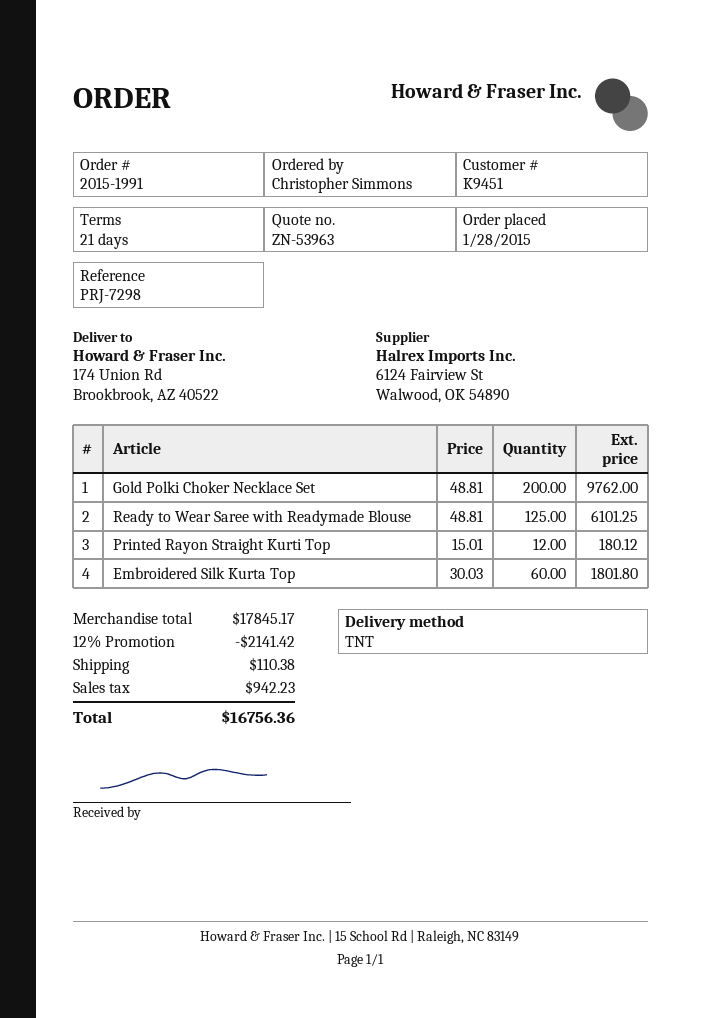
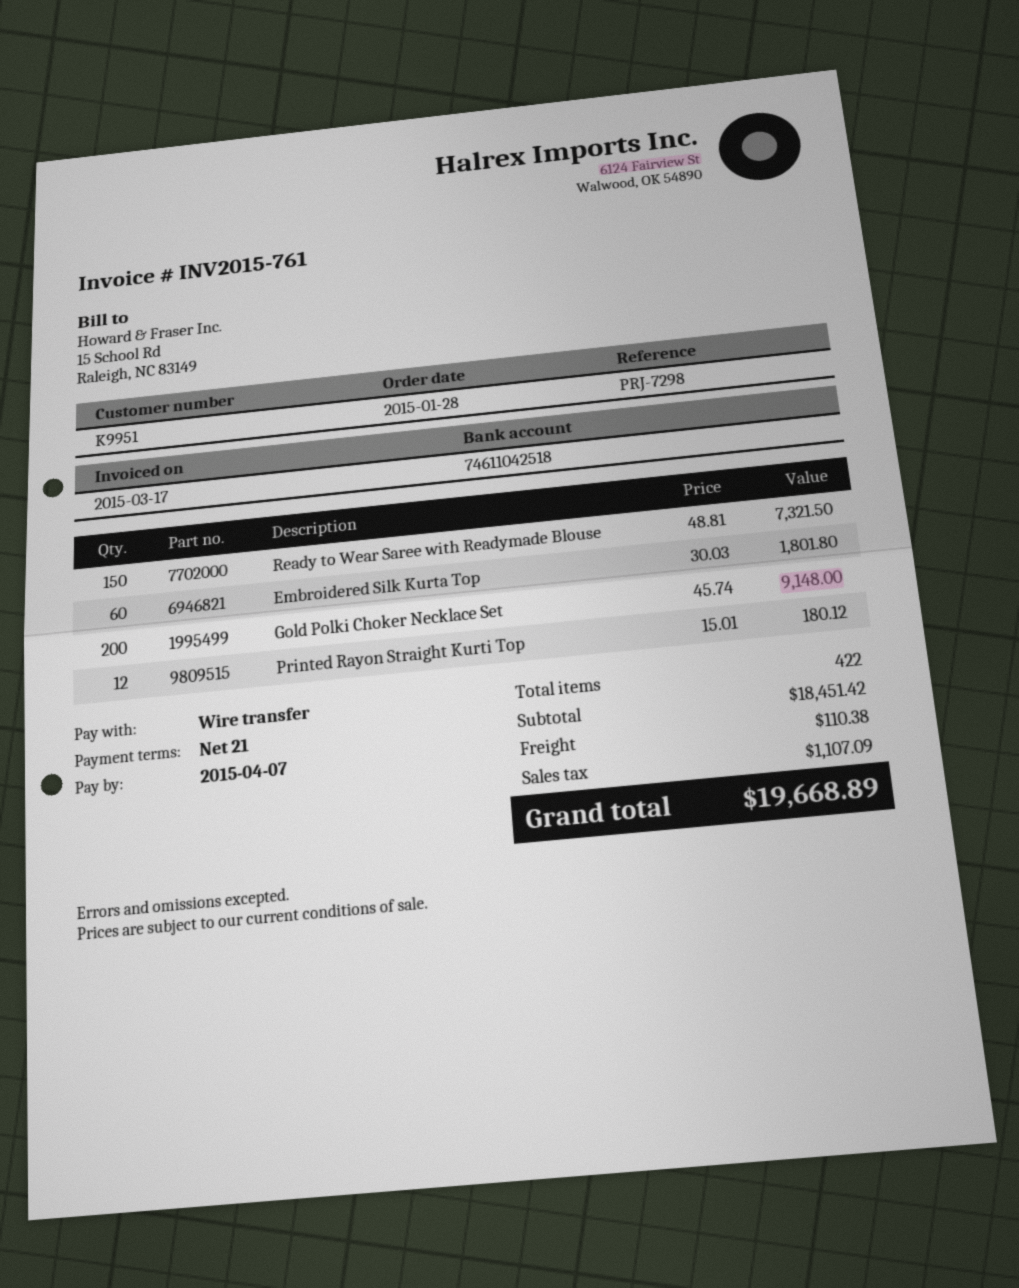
customer number: K9451 -> K9951
Gold Polki Choker Necklace Set: 200 x 48.81 = 9762.00 -> 200 x 45.74 = 9148.00
Ready to Wear Saree with Readymade Blouse: 125 x 48.81 = 6101.25 -> 150 x 48.81 = 7321.50
subtotal: 17845.17 -> 18451.42
discount: 12% = 2141.42 -> none
tax: 942.23 -> 1107.09
total: 16756.36 -> 19668.89

